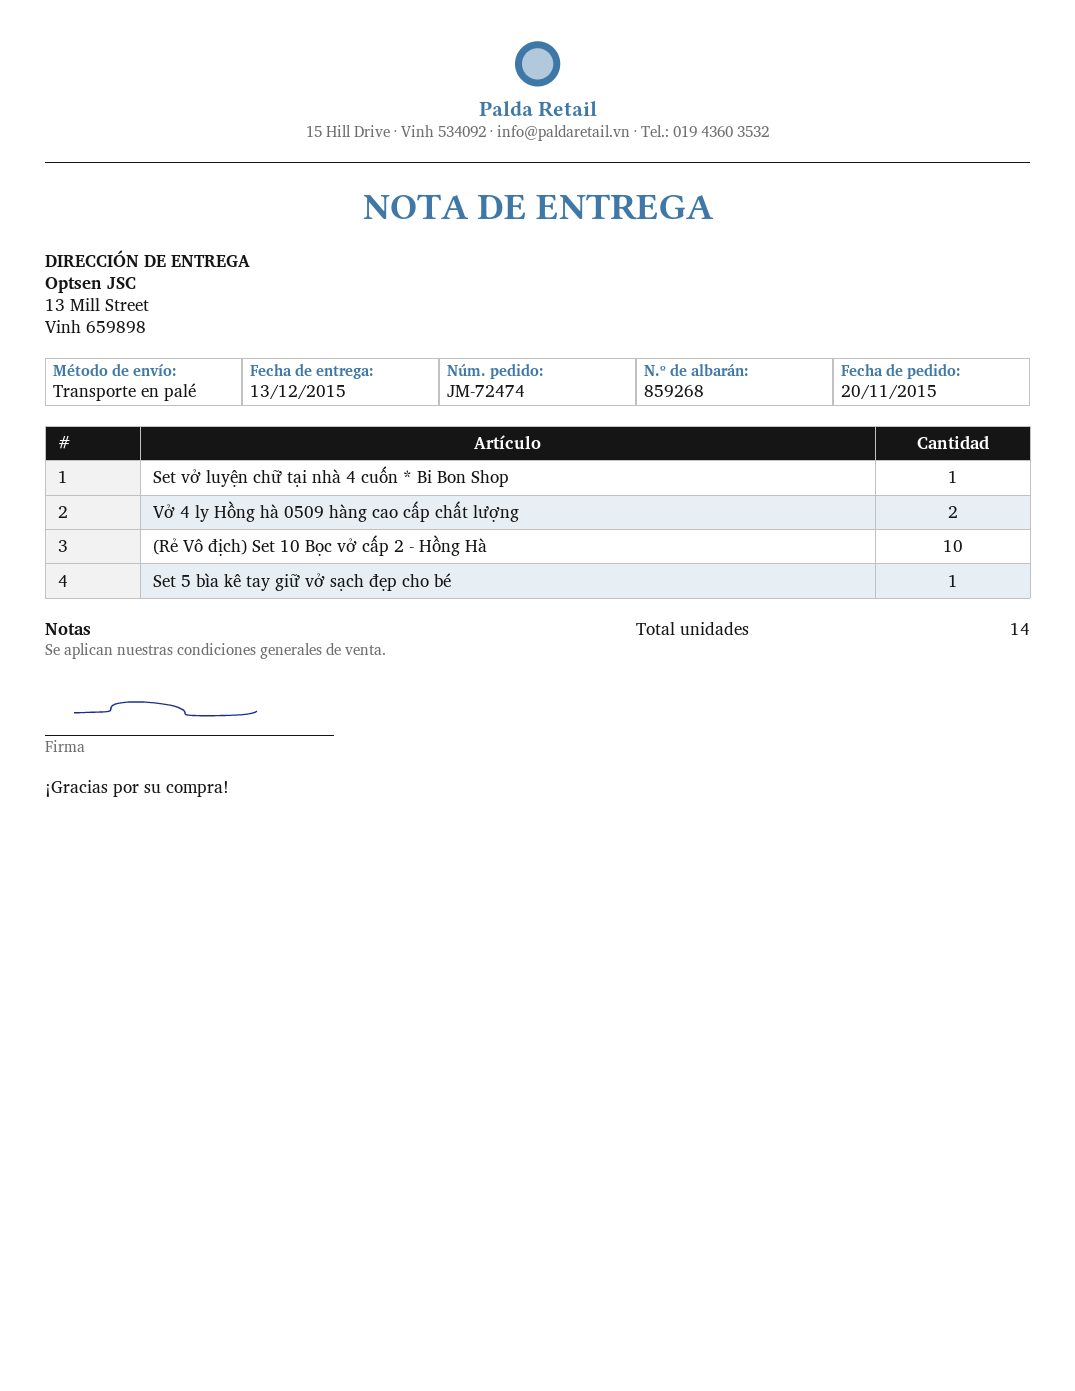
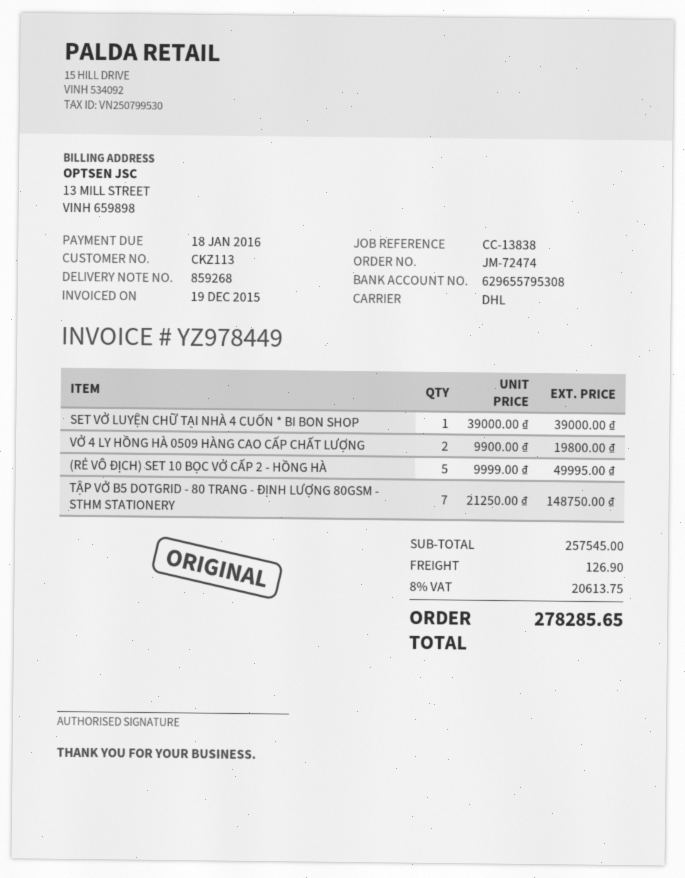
shipping method: pallet freight -> DHL
(Rẻ Vô địch) Set 10 Bọc vở cấp 2 - Hồng Hà: 10 -> 5
Set 5 bìa kê tay giữ vở sạch đẹp cho bé: 1 -> none
TẬP VỞ B5 DOTGRID - 80 TRANG - ĐỊNH LƯỢNG 80GSM - STHM STATIONERY: none -> 7

